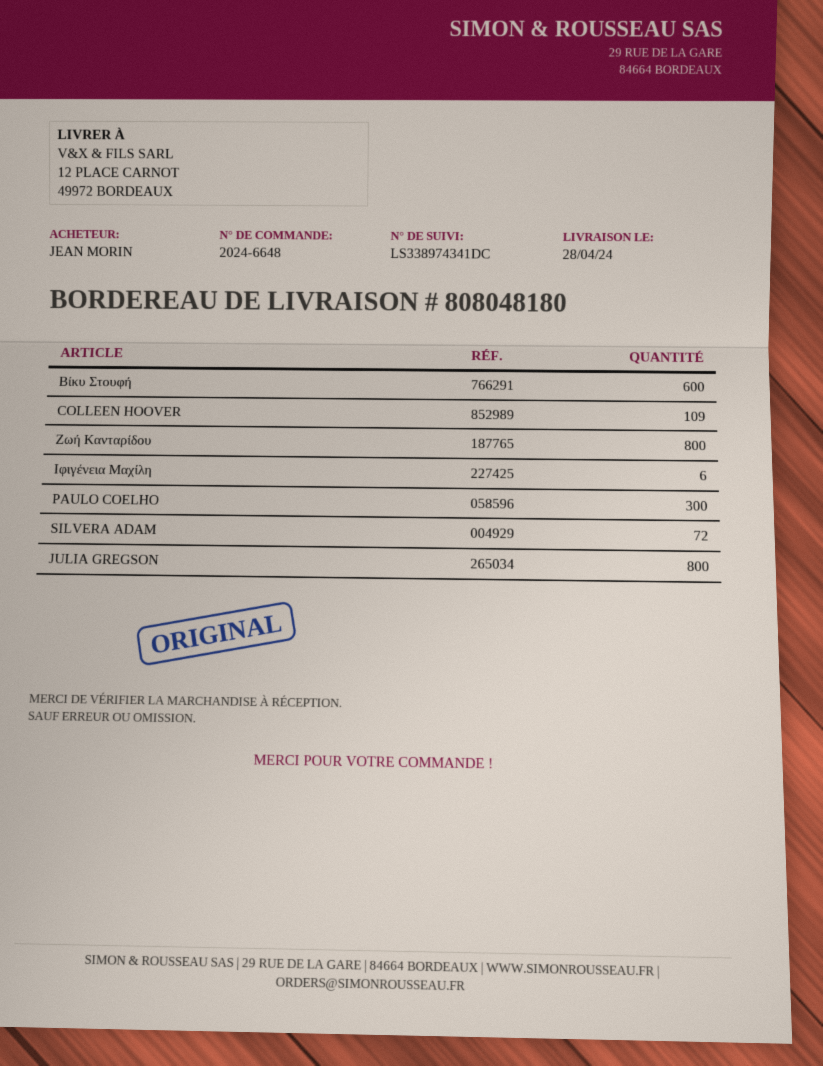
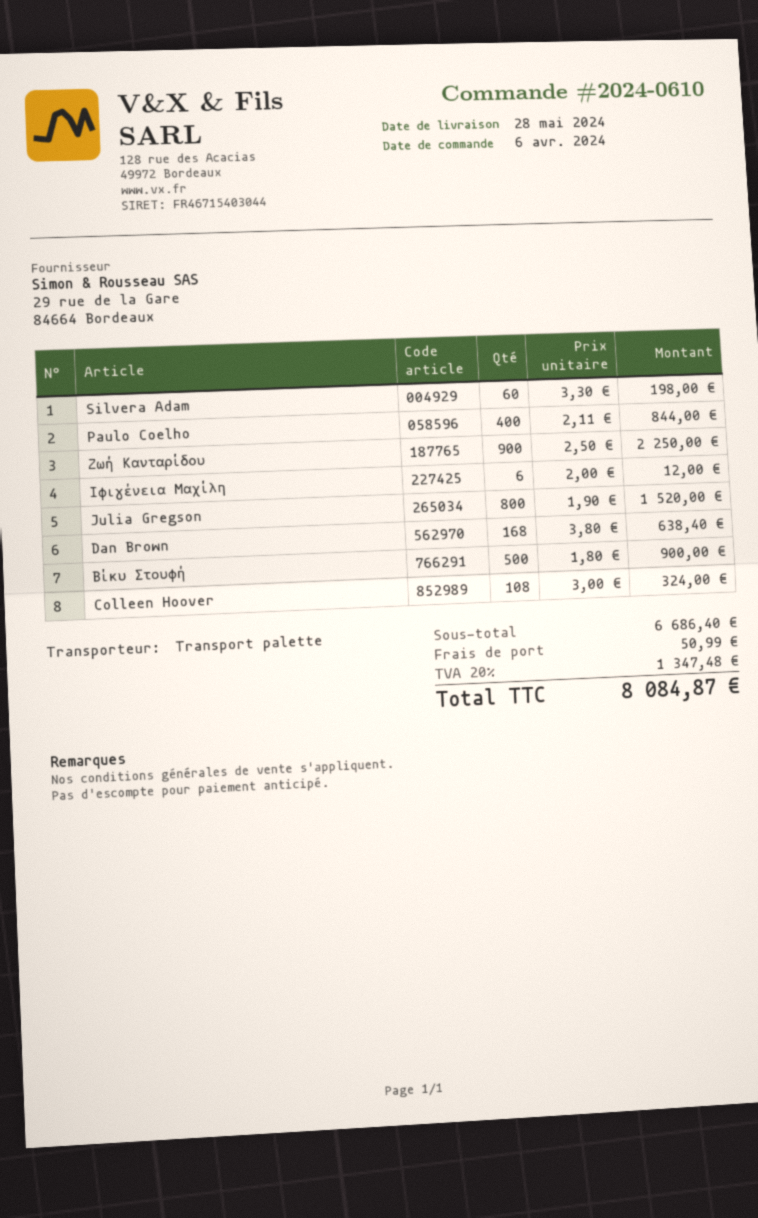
order number: 2024-6648 -> 2024-0610
delivery date: 2024-04-28 -> 2024-05-28
Βίκυ Στουφή: 600 -> 500
COLLEEN HOOVER: 109 -> 108
Ζωή Κανταρίδου: 800 -> 900
PAULO COELHO: 300 -> 400
SILVERA ADAM: 72 -> 60
Dan Brown: none -> 168

